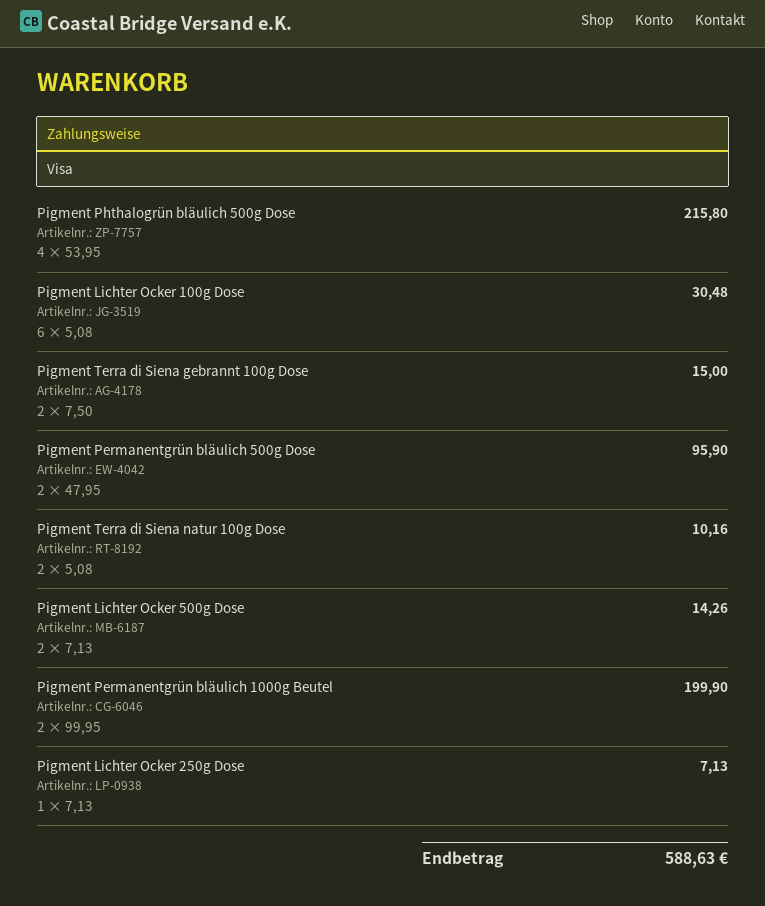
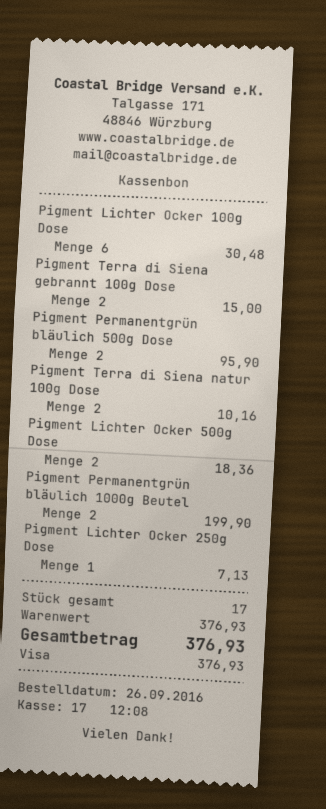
Pigment Phthalogrün bläulich 500g Dose: 4 for 215.80 -> none
Pigment Lichter Ocker 500g Dose: 2 for 14.26 -> 2 for 18.36
total: 588.63 -> 376.93

